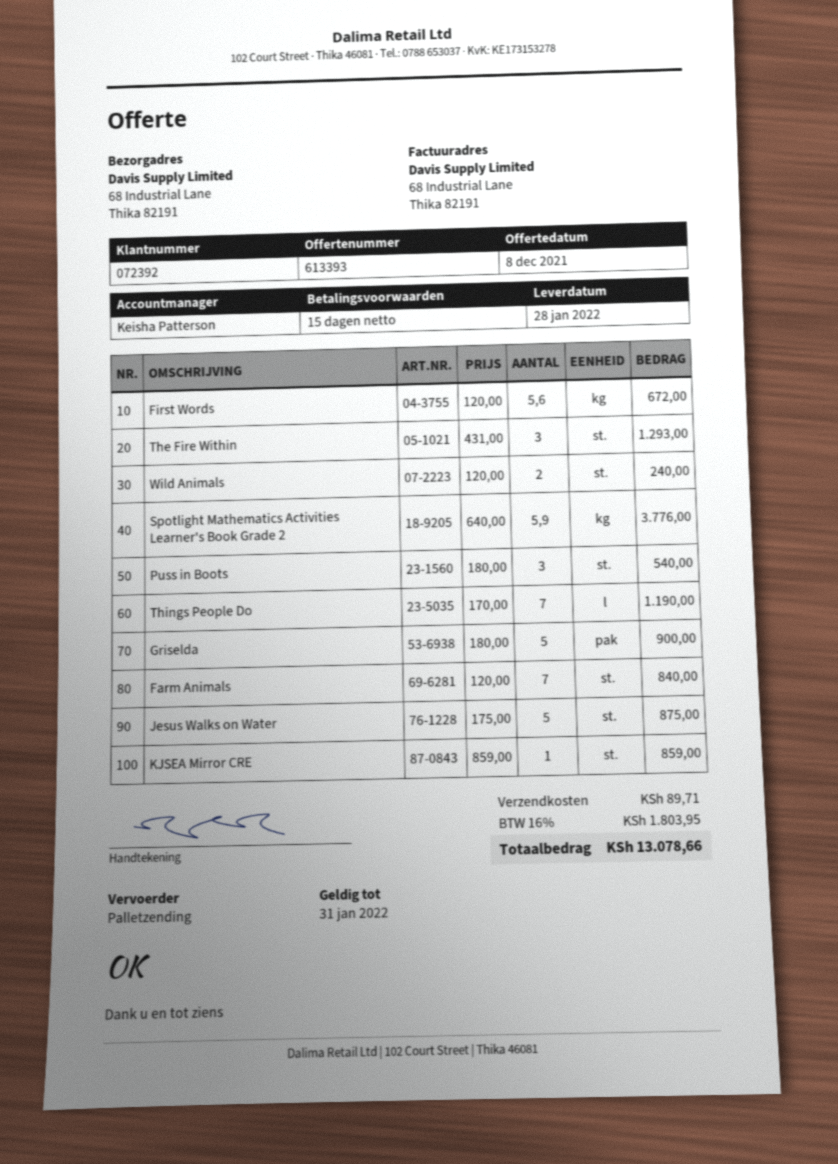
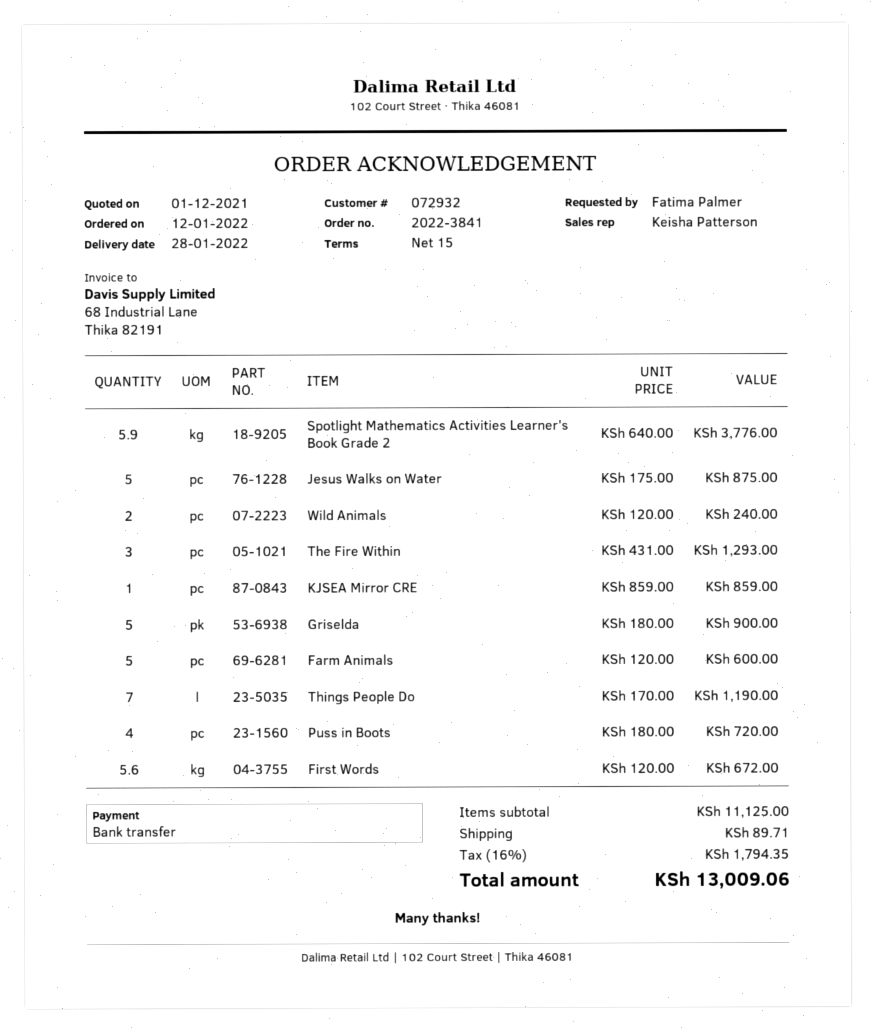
quote date: 2021-12-08 -> 2021-12-01
customer number: 072392 -> 072932
Puss in Boots: 3 x 180.00 = 540.00 -> 4 x 180.00 = 720.00
Farm Animals: 7 x 120.00 = 840.00 -> 5 x 120.00 = 600.00
tax: 16% = 1803.95 -> 16% = 1794.35
total: 13078.66 -> 13009.06

